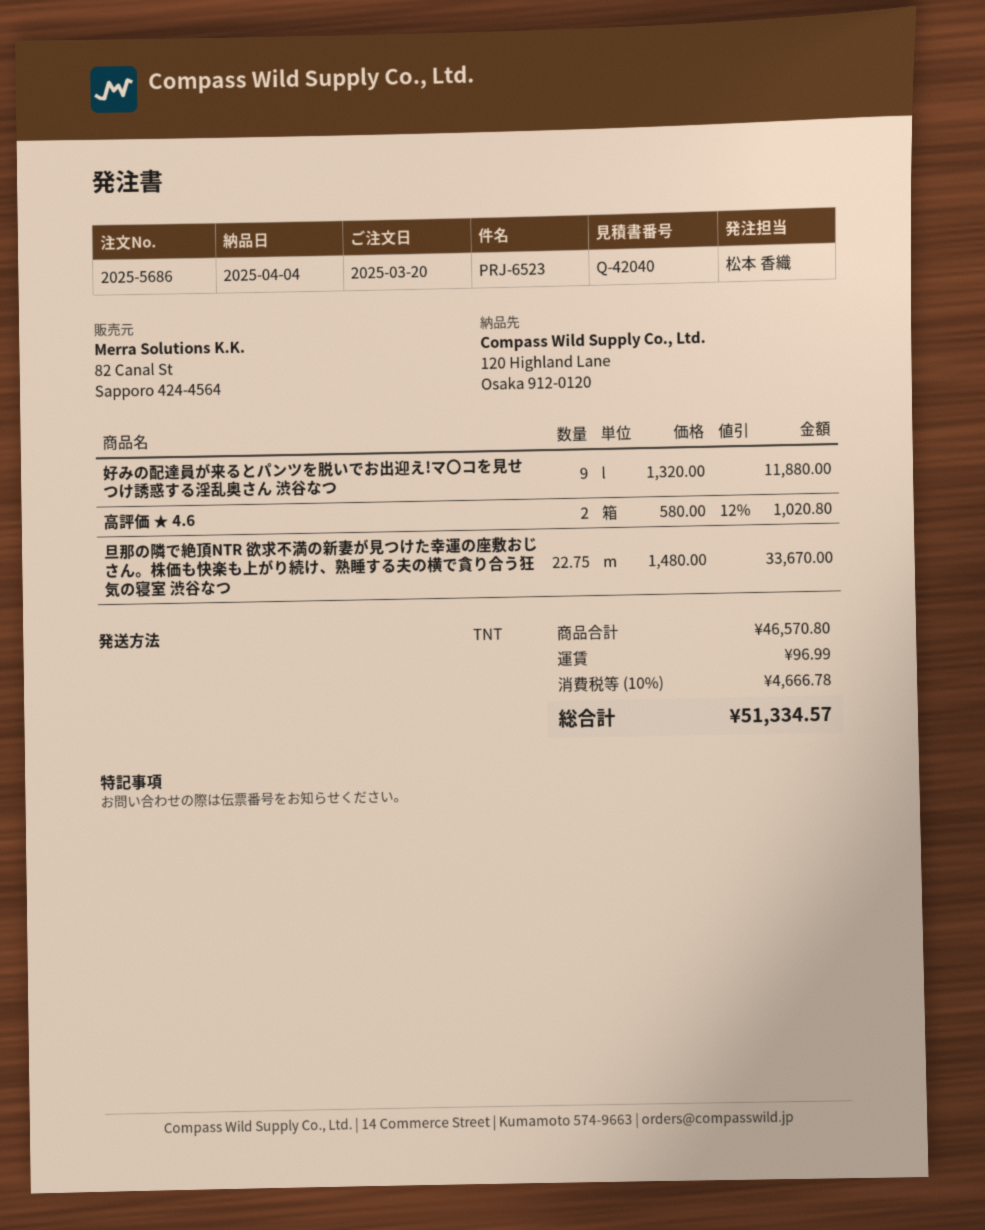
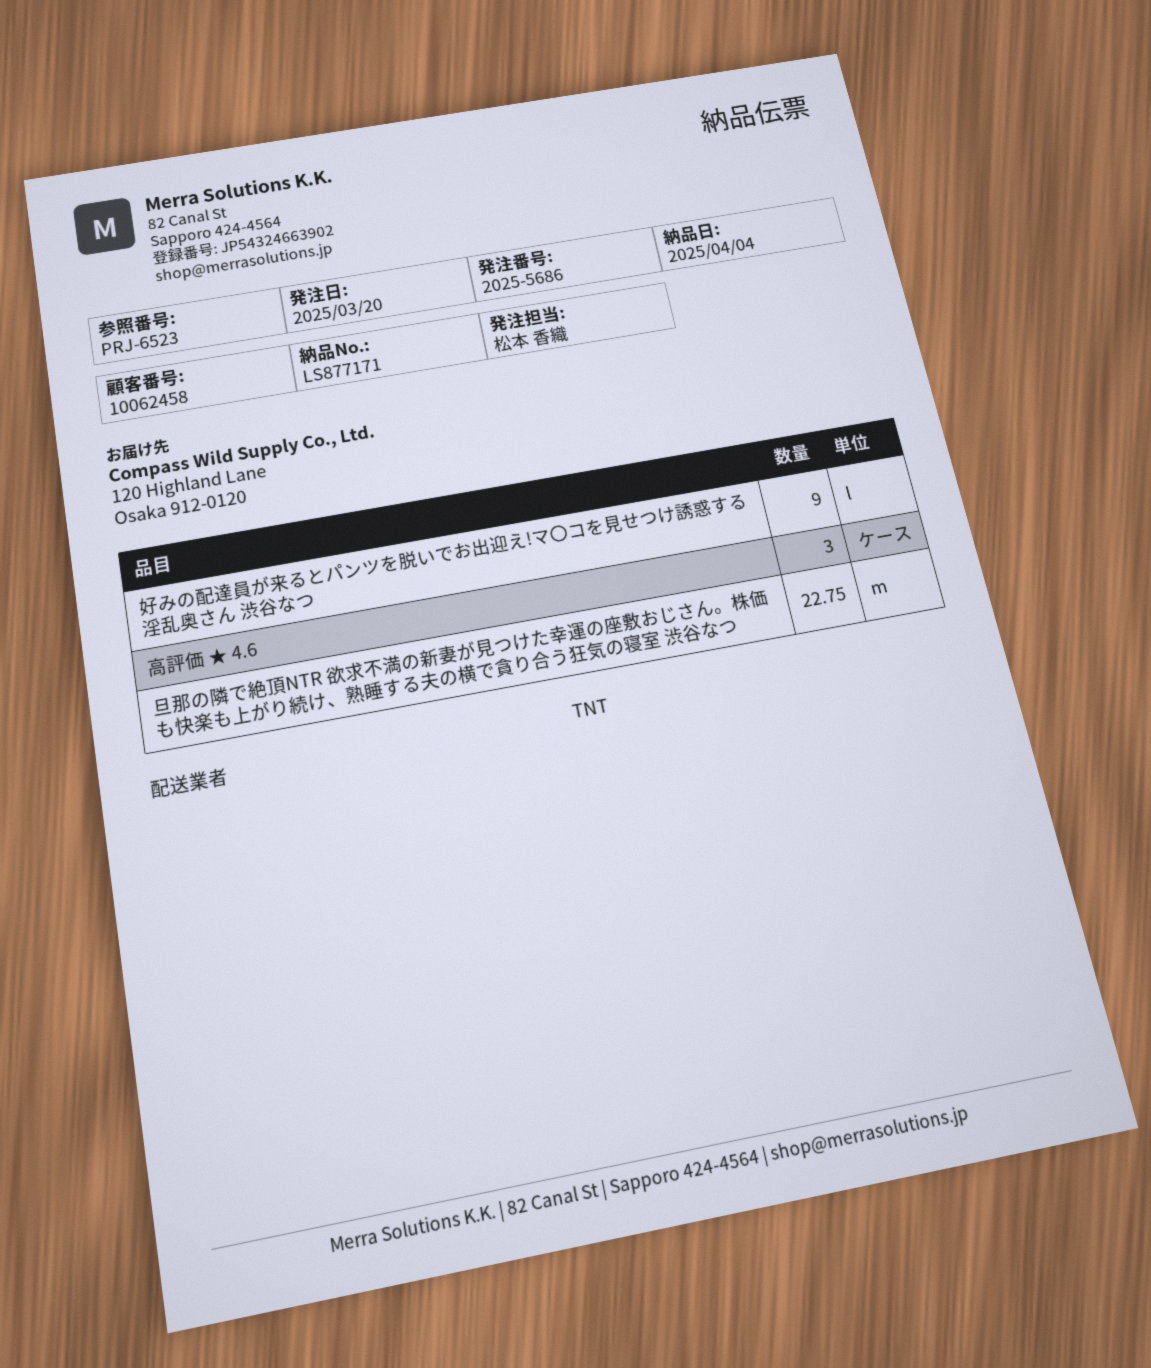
高評価 ★ 4.6: 2 -> 3

